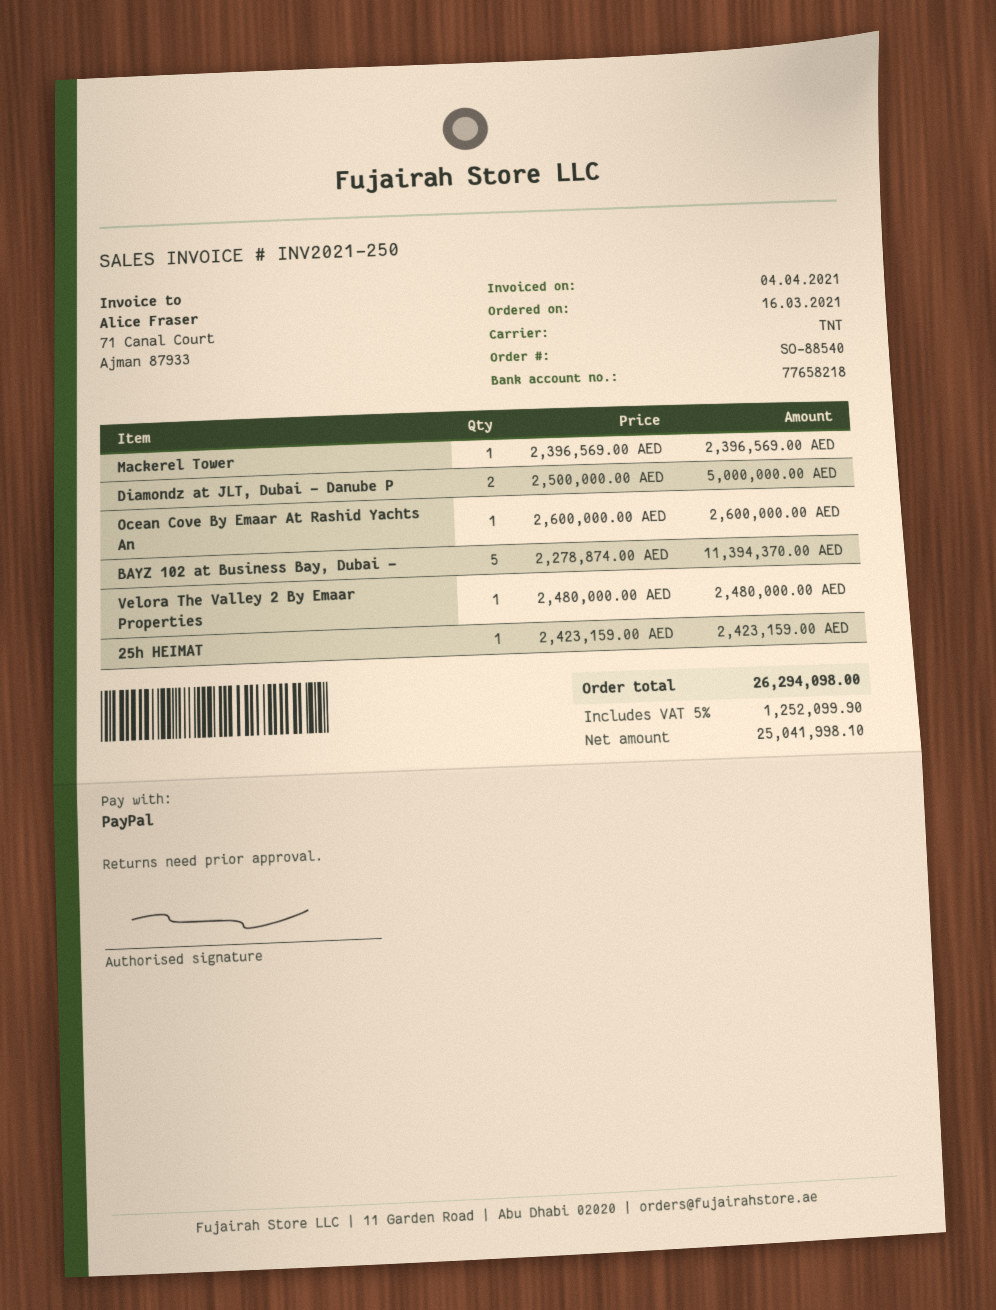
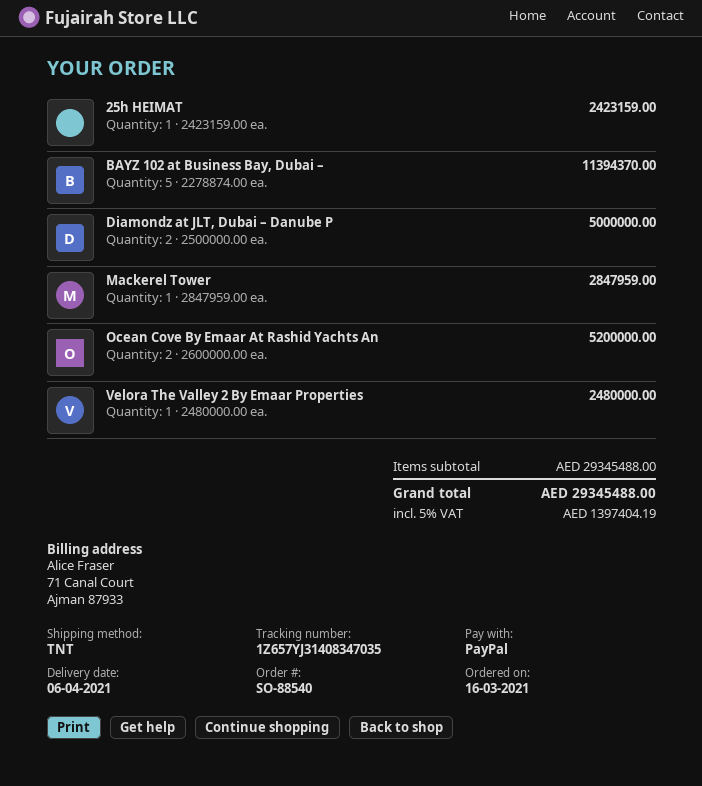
Mackerel Tower: 1 x 2396569.00 = 2396569.00 -> 1 x 2847959.00 = 2847959.00
Ocean Cove By Emaar At Rashid Yachts An: 1 x 2600000.00 = 2600000.00 -> 2 x 2600000.00 = 5200000.00
tax: 5% = 1252099.90 -> 5% = 1397404.19
total: 26294098.00 -> 29345488.00

